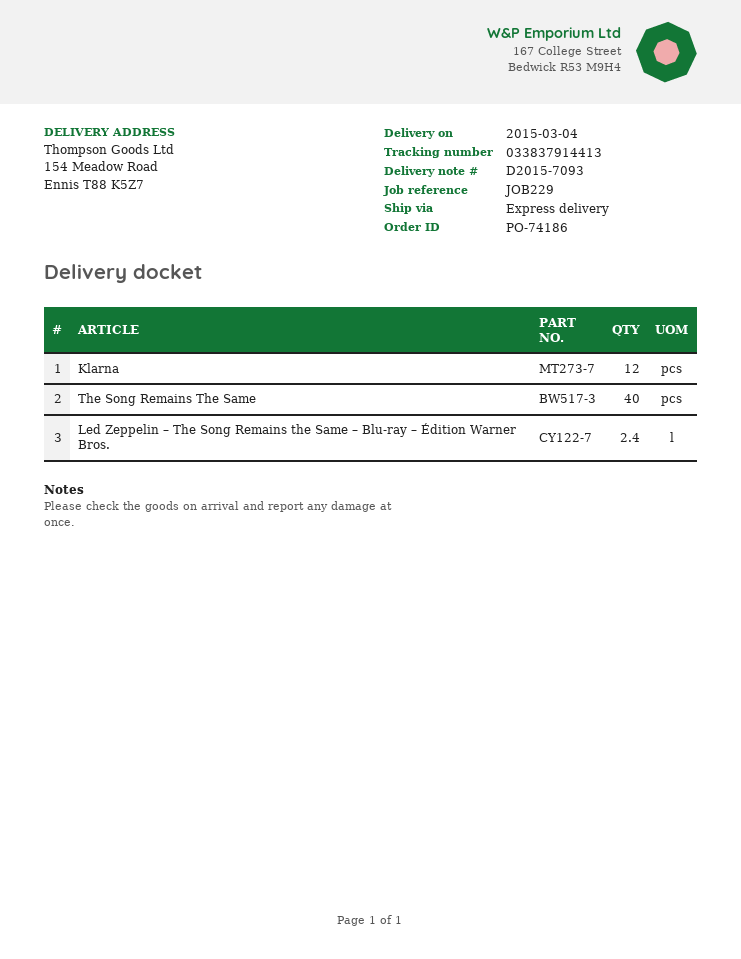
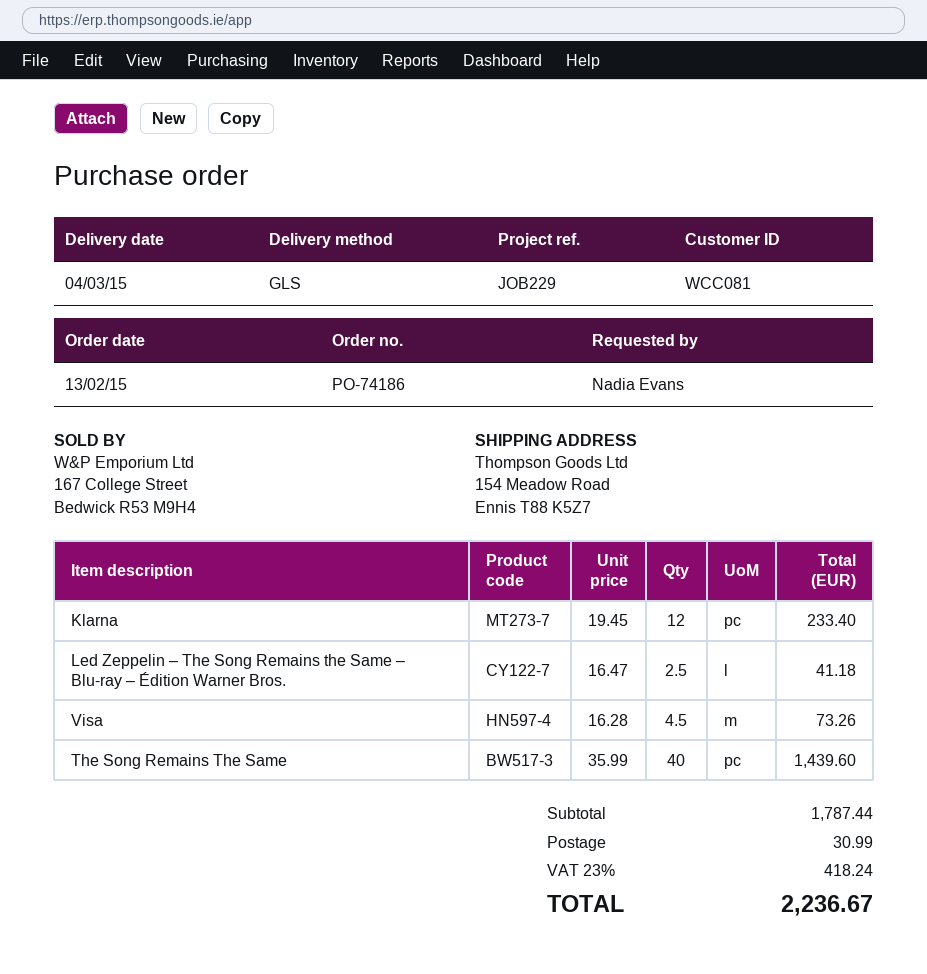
shipping method: express -> GLS
Led Zeppelin – The Song Remains the Same – Blu-ray – Édition Warner Bros.: 2.4 -> 2.5
Visa: none -> 4.5

